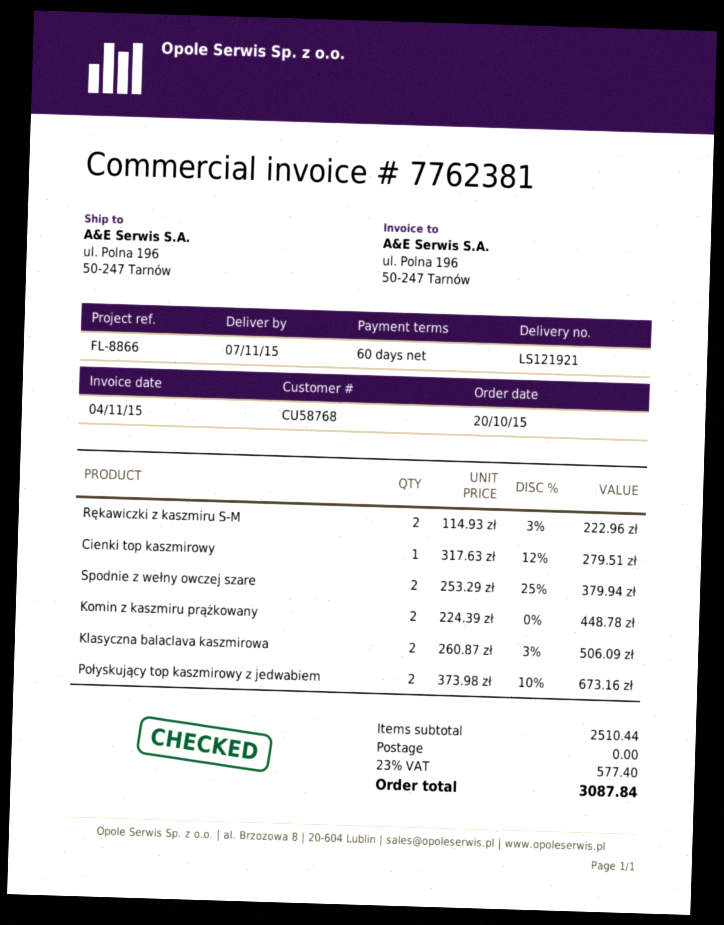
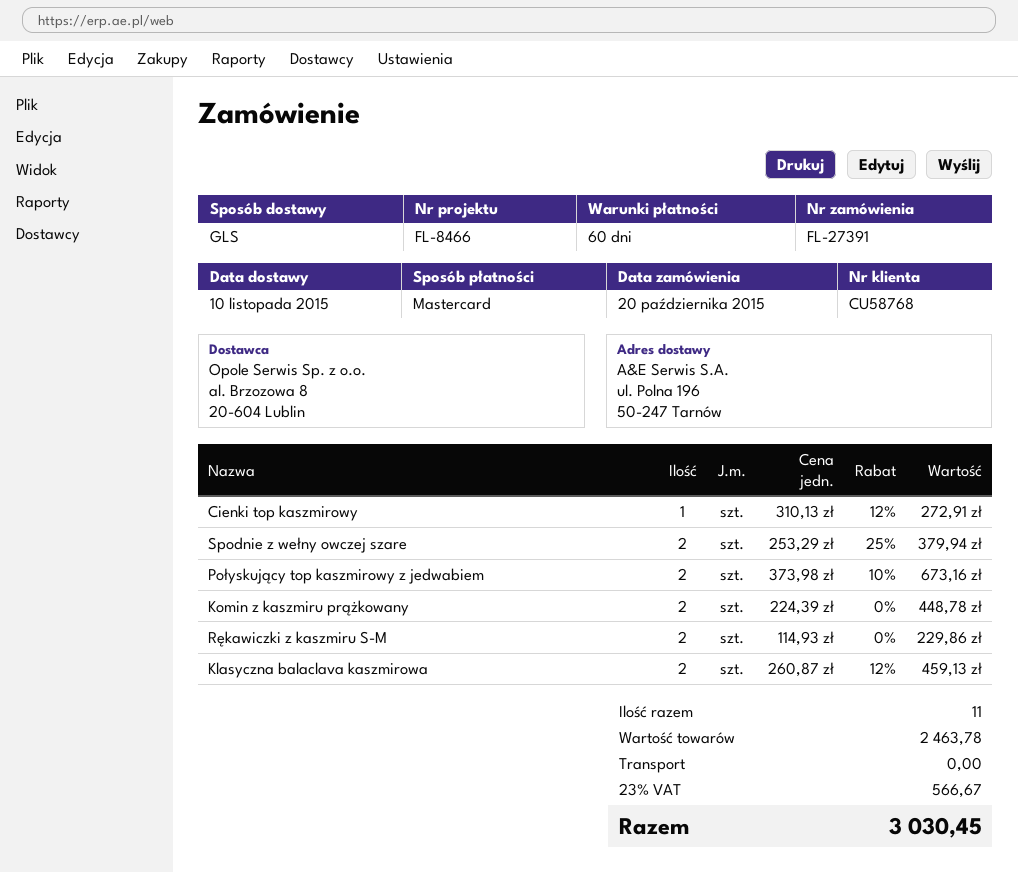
delivery date: 2015-11-07 -> 2015-11-10
reference: FL-8866 -> FL-8466
Rękawiczki z kaszmiru S-M: 2 x 114.93 - 3% = 222.96 -> 2 x 114.93 = 229.86
Cienki top kaszmirowy: 1 x 317.63 - 12% = 279.51 -> 1 x 310.13 - 12% = 272.91
Klasyczna balaclava kaszmirowa: 2 x 260.87 - 3% = 506.09 -> 2 x 260.87 - 12% = 459.13
subtotal: 2510.44 -> 2463.78
tax: 23% = 577.40 -> 23% = 566.67
total: 3087.84 -> 3030.45

